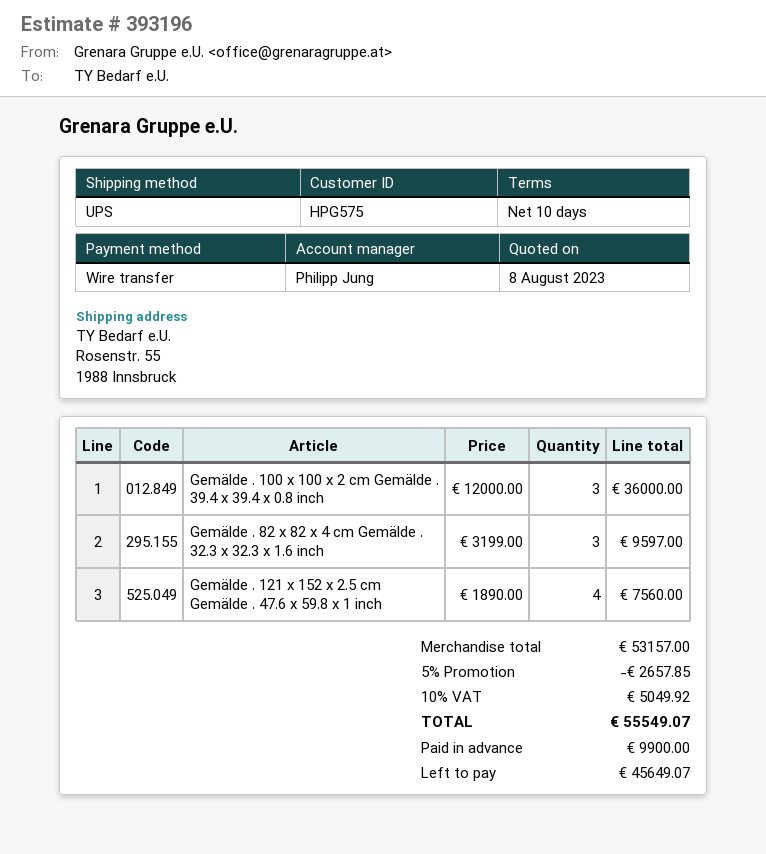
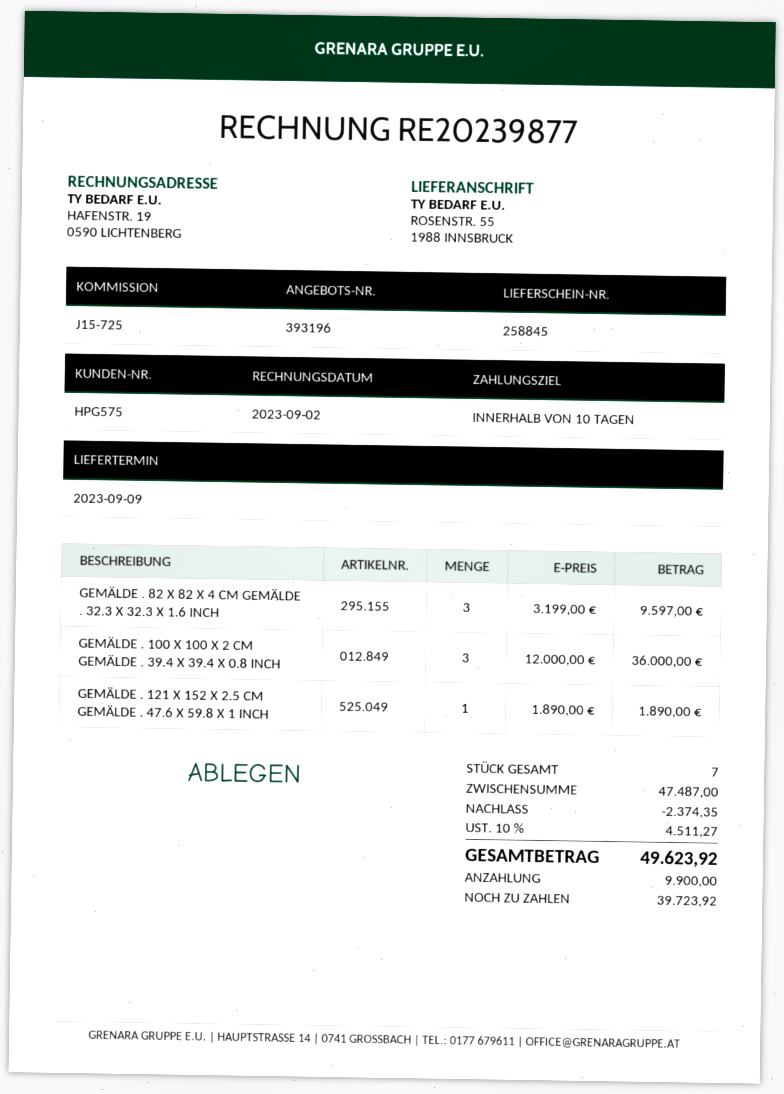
Gemälde . 121 x 152 x 2.5 cm Gemälde . 47.6 x 59.8 x 1 inch: 4 x 1890.00 = 7560.00 -> 1 x 1890.00 = 1890.00
subtotal: 53157.00 -> 47487.00
discount: 2657.85 -> 2374.35
tax: 10% = 5049.92 -> 10% = 4511.27
total: 55549.07 -> 49623.92
balance: 45649.07 -> 39723.92

